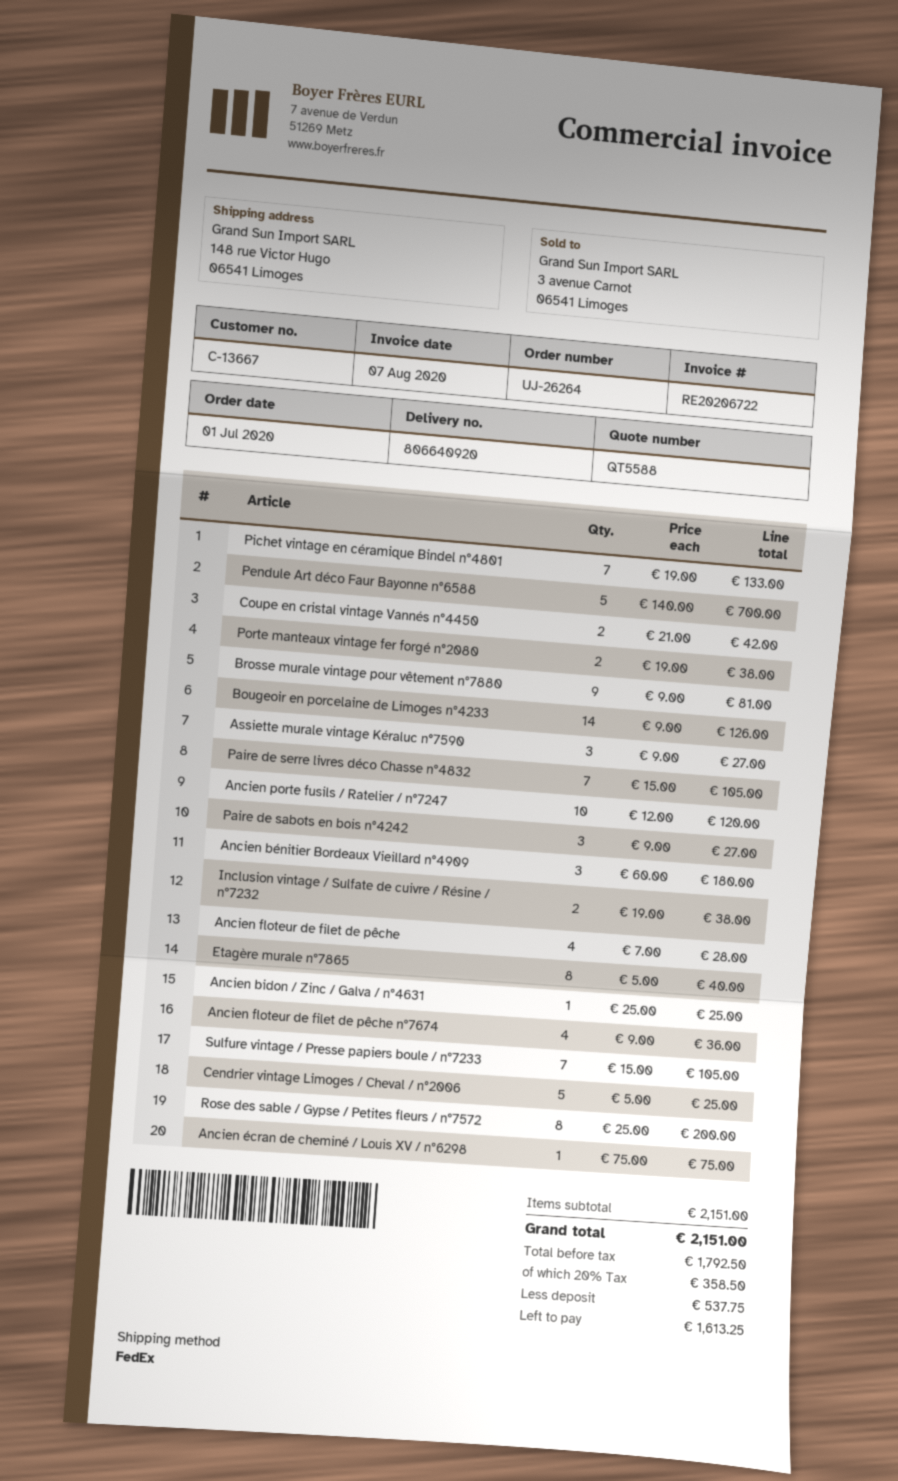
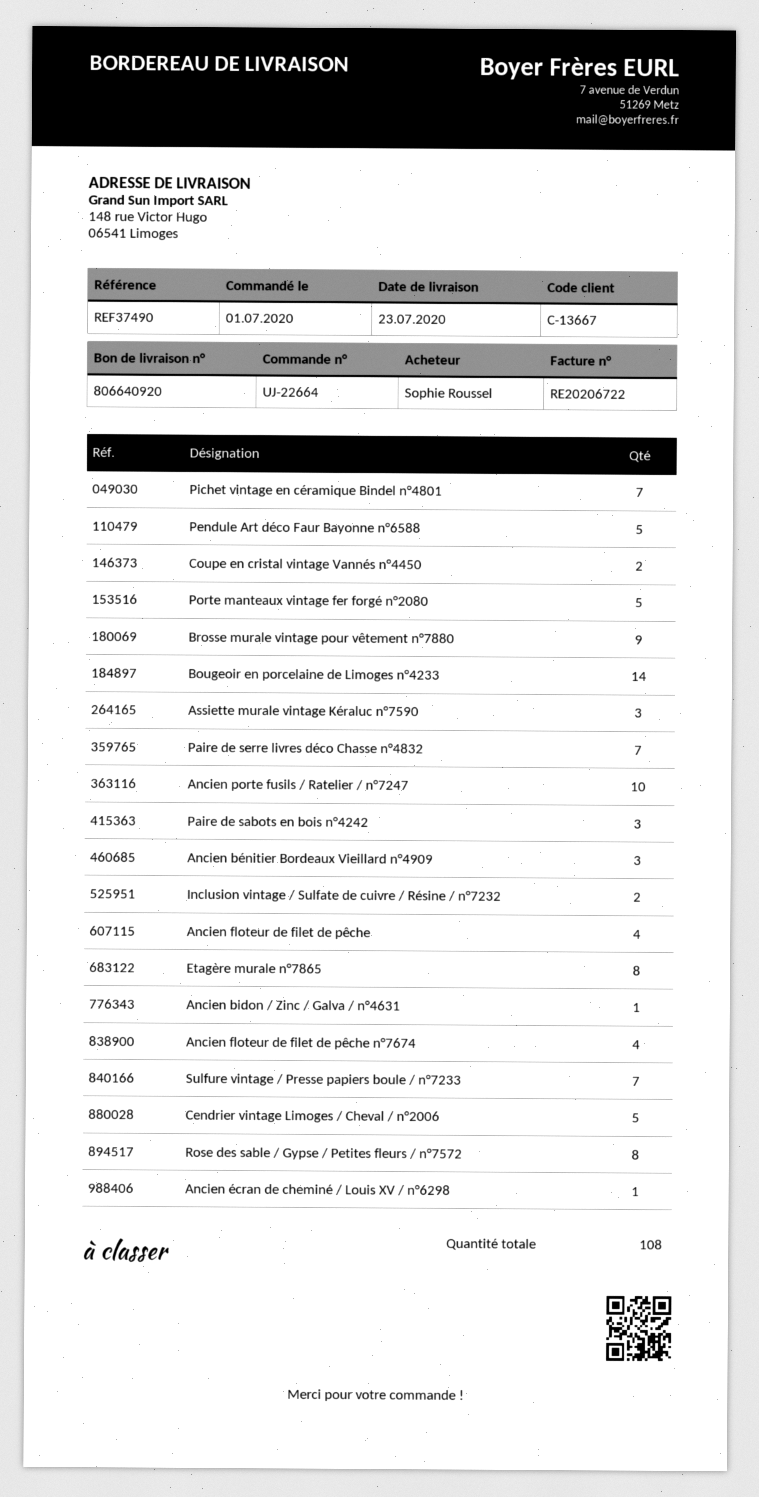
order number: UJ-26264 -> UJ-22664
Porte manteaux vintage fer forgé n°2080: 2 -> 5

